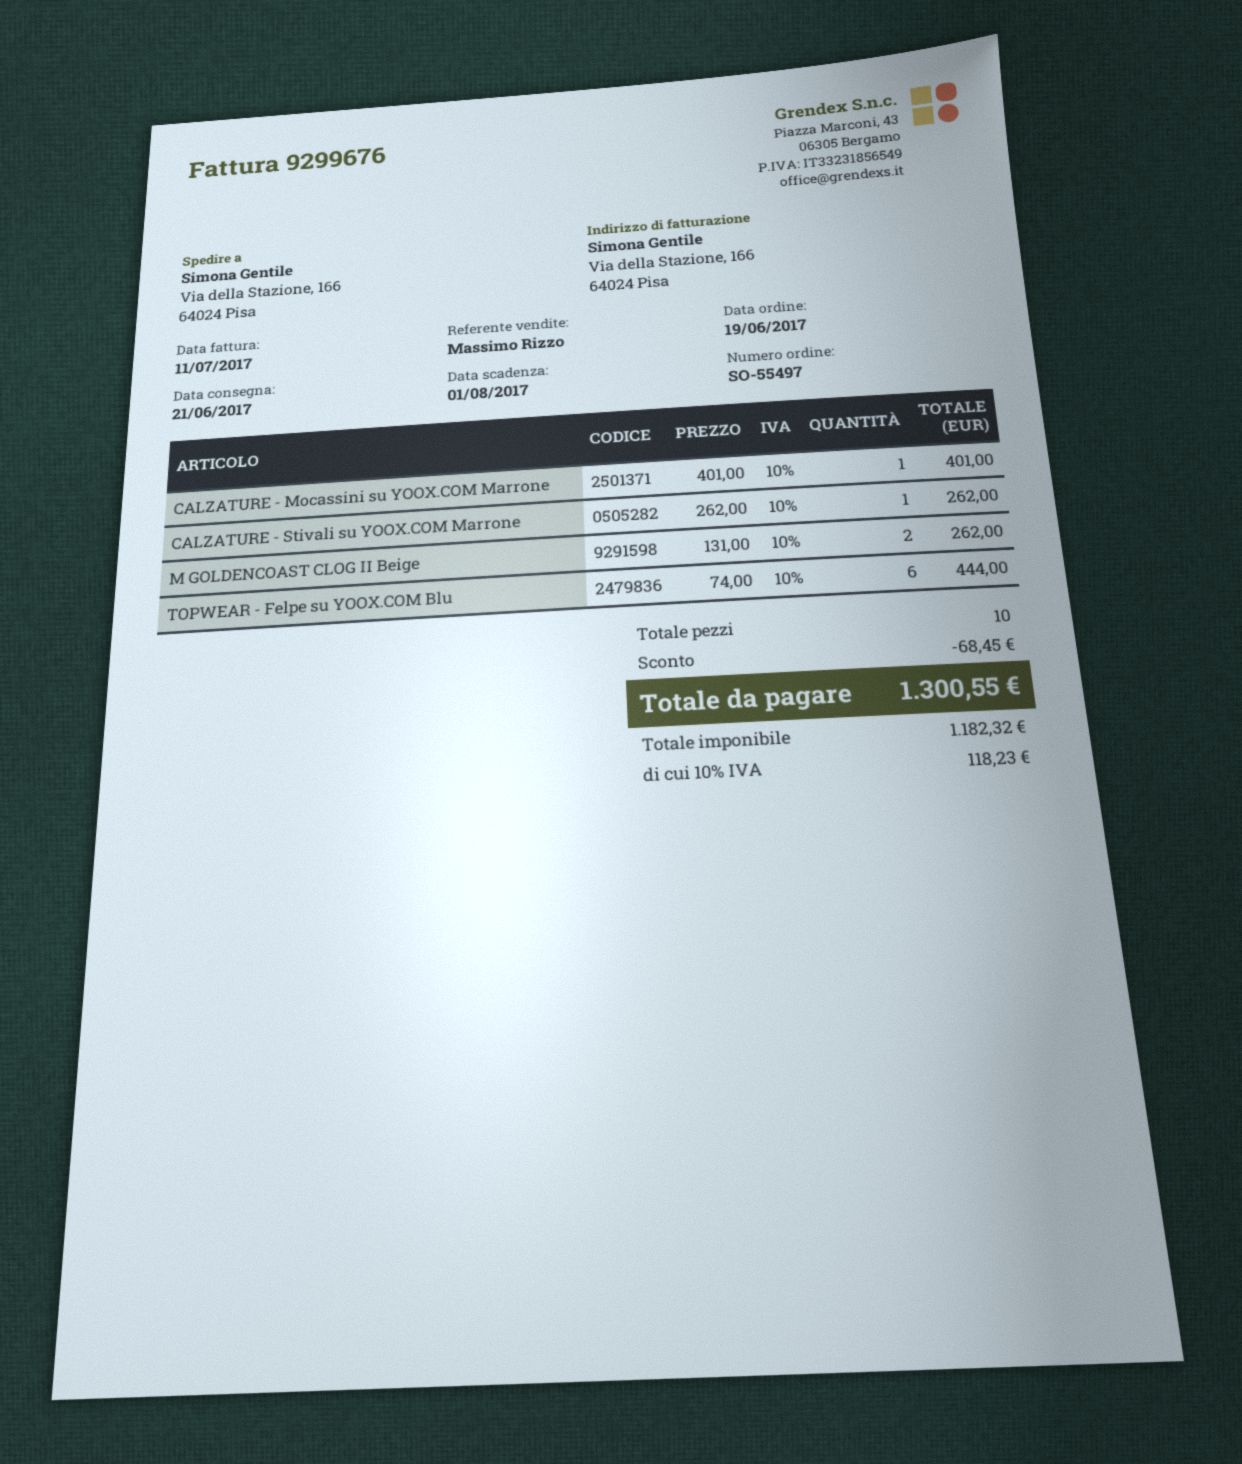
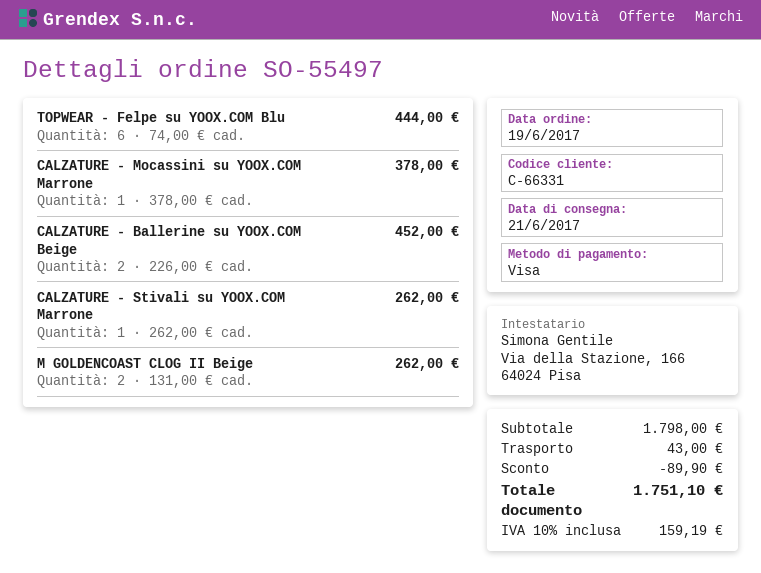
CALZATURE - Mocassini su YOOX.COM Marrone: 1 x 401.00 = 401.00 -> 1 x 378.00 = 378.00
CALZATURE - Ballerine su YOOX.COM Beige: none -> 2 x 226.00 = 452.00
discount: 68.45 -> 89.90
shipping: none -> 43.00
tax: 10% = 118.23 -> 10% = 159.19
total: 1300.55 -> 1751.10

